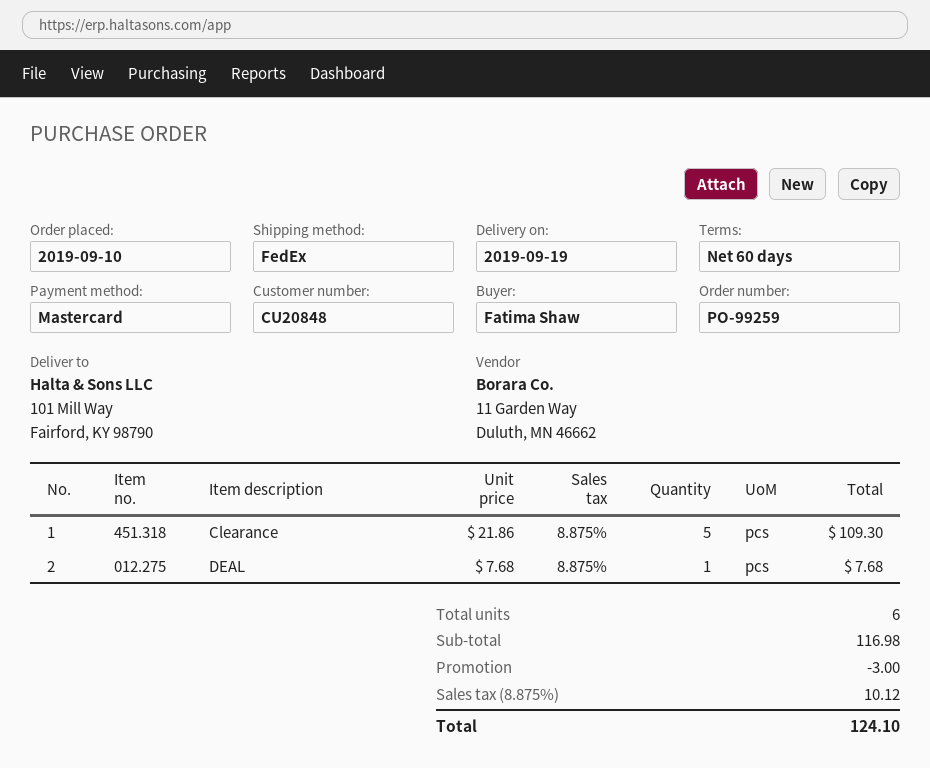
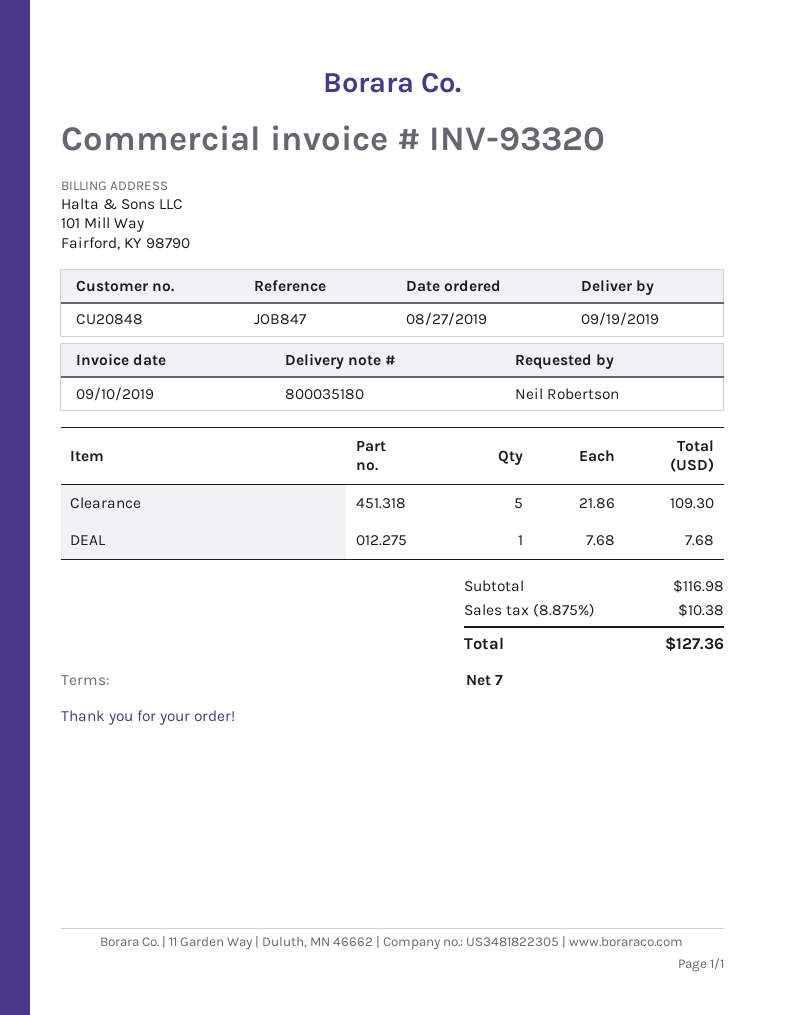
order date: 2019-09-10 -> 2019-08-27
payment terms: 60 days -> 7 days
ordered by: Fatima Shaw -> Neil Robertson
discount: 3.00 -> none
tax: 8.875% = 10.12 -> 8.875% = 10.38
total: 124.10 -> 127.36

